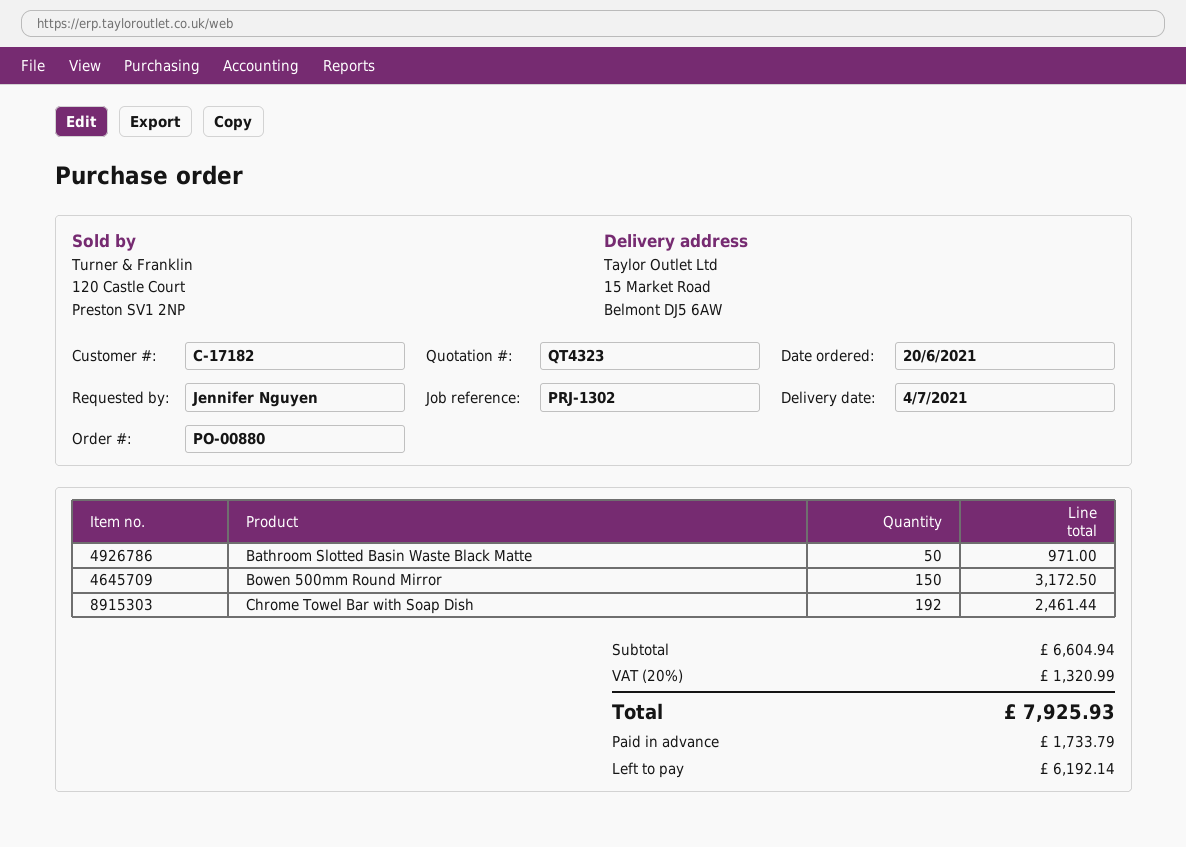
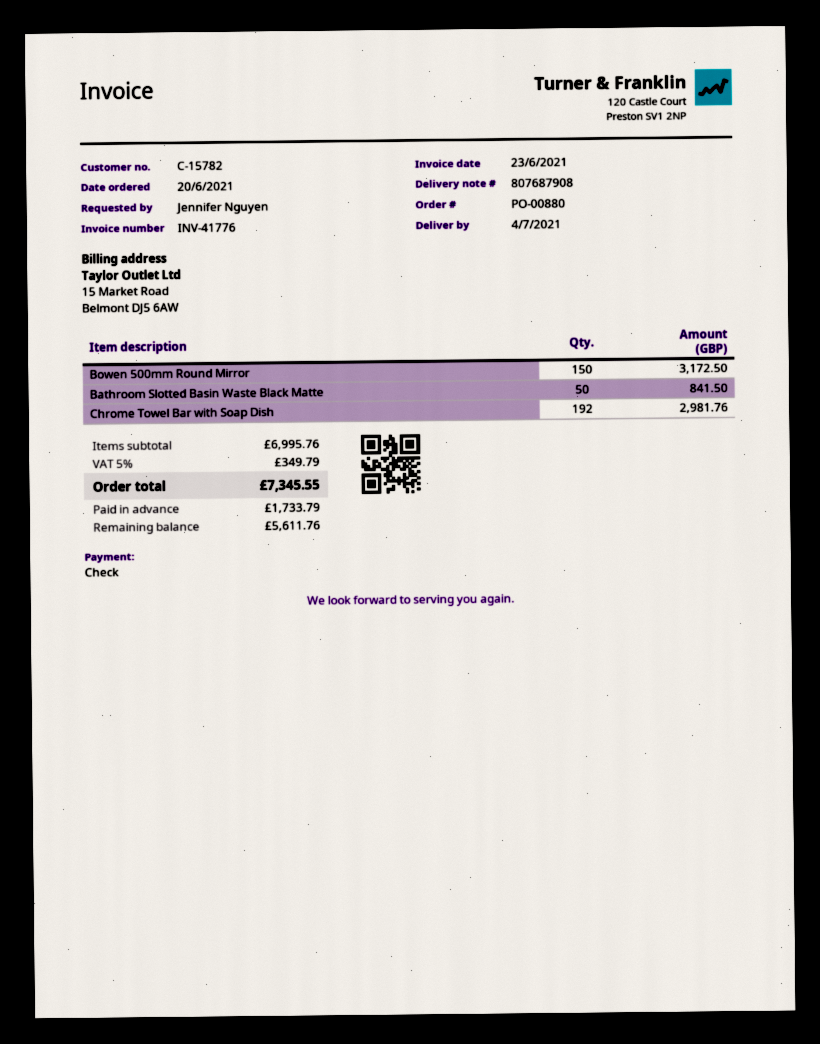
customer number: C-17182 -> C-15782
Bathroom Slotted Basin Waste Black Matte: 50 for 971.00 -> 50 for 841.50
Chrome Towel Bar with Soap Dish: 192 for 2461.44 -> 192 for 2981.76
subtotal: 6604.94 -> 6995.76
tax: 20% = 1320.99 -> 5% = 349.79
total: 7925.93 -> 7345.55
balance: 6192.14 -> 5611.76

